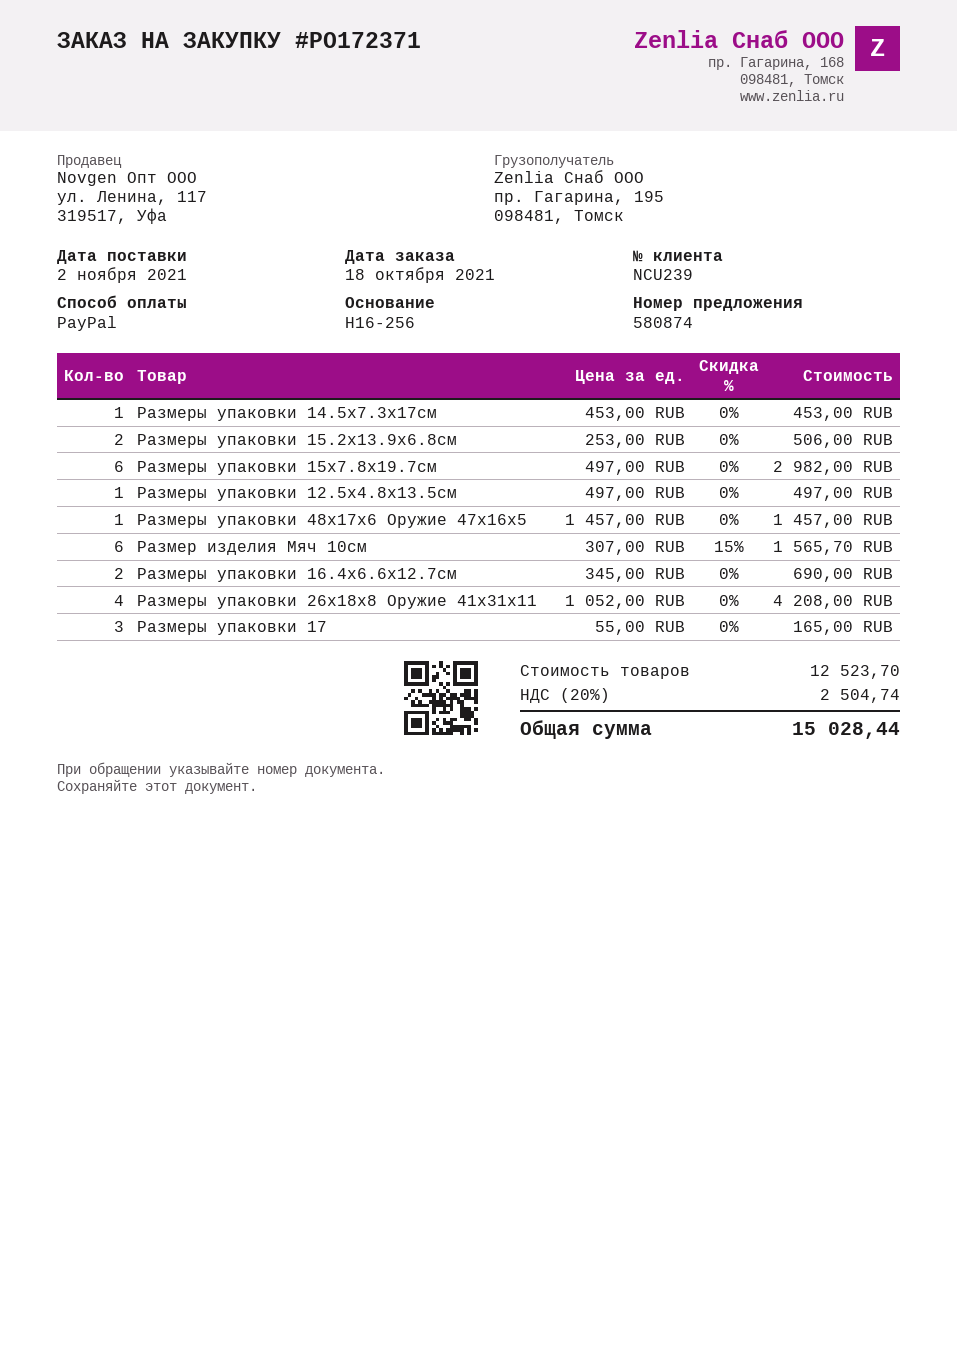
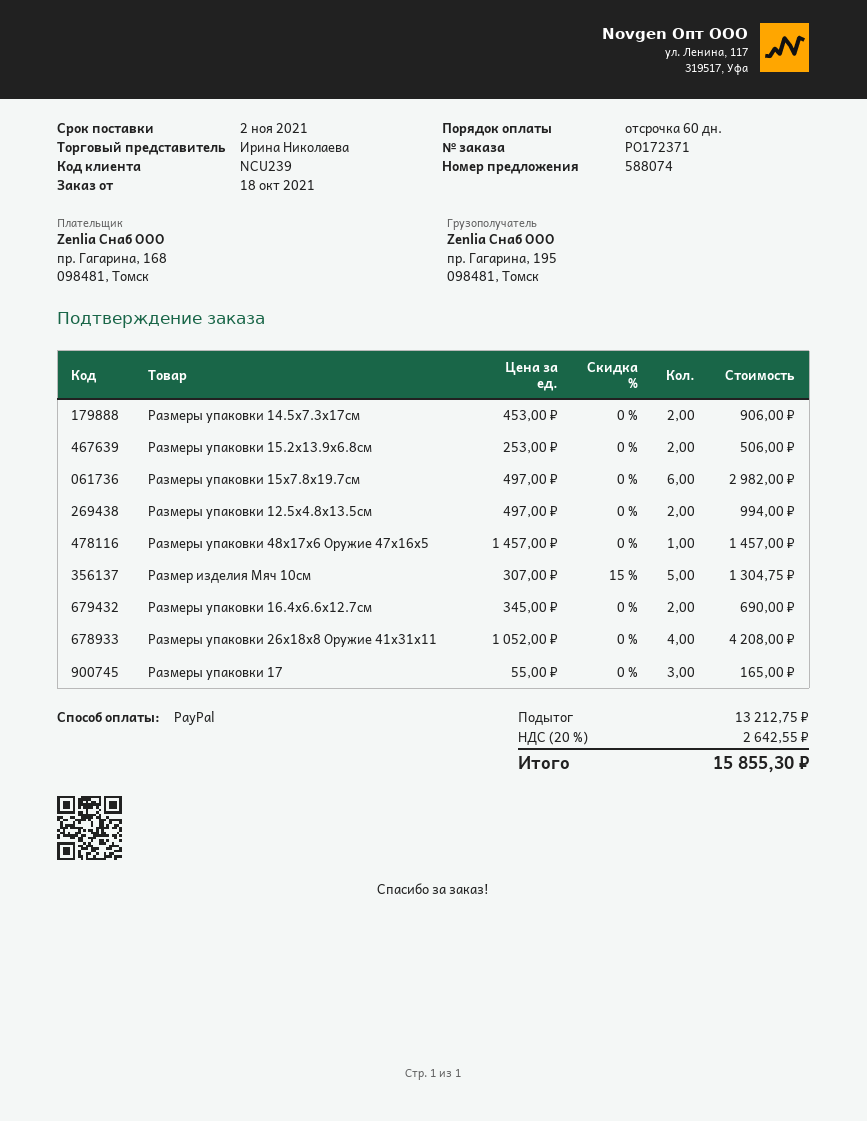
quote number: 580874 -> 588074
Размеры упаковки 14.5х7.3х17см: 1 x 453.00 = 453.00 -> 2 x 453.00 = 906.00
Размеры упаковки 12.5х4.8х13.5см: 1 x 497.00 = 497.00 -> 2 x 497.00 = 994.00
Размер изделия Мяч 10см: 6 x 307.00 - 15% = 1565.70 -> 5 x 307.00 - 15% = 1304.75
subtotal: 12523.70 -> 13212.75
tax: 20% = 2504.74 -> 20% = 2642.55
total: 15028.44 -> 15855.30

